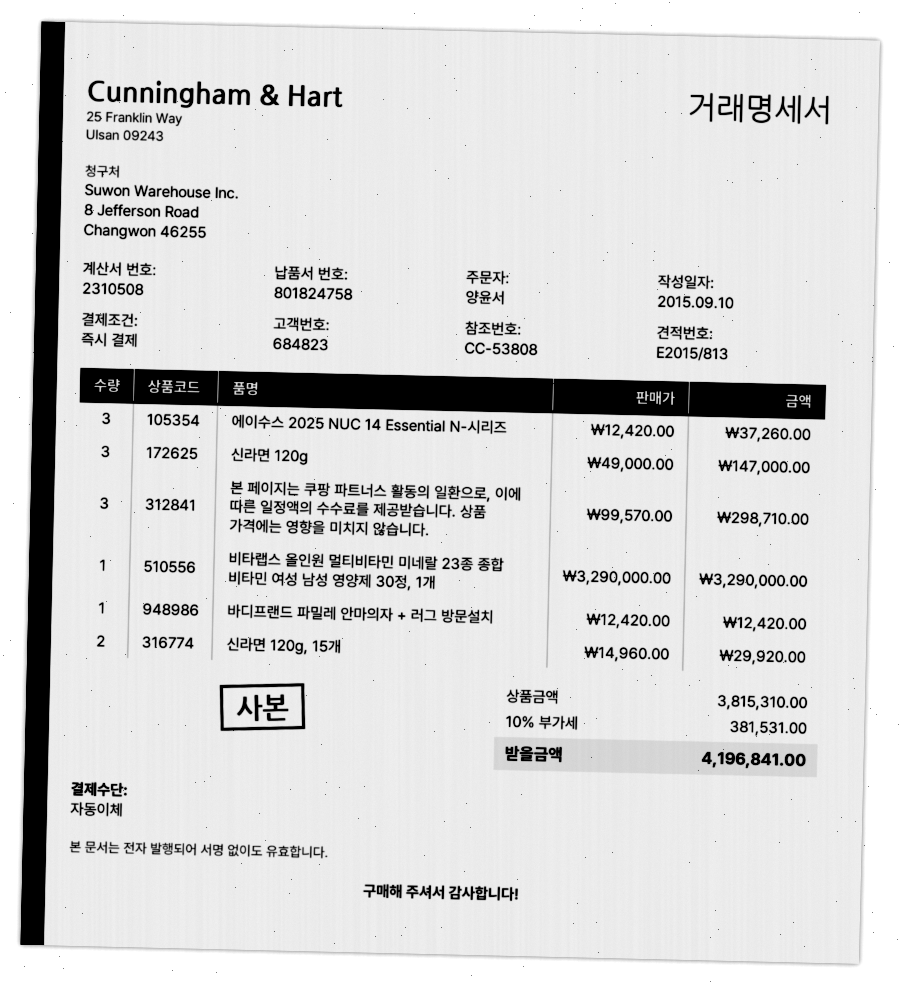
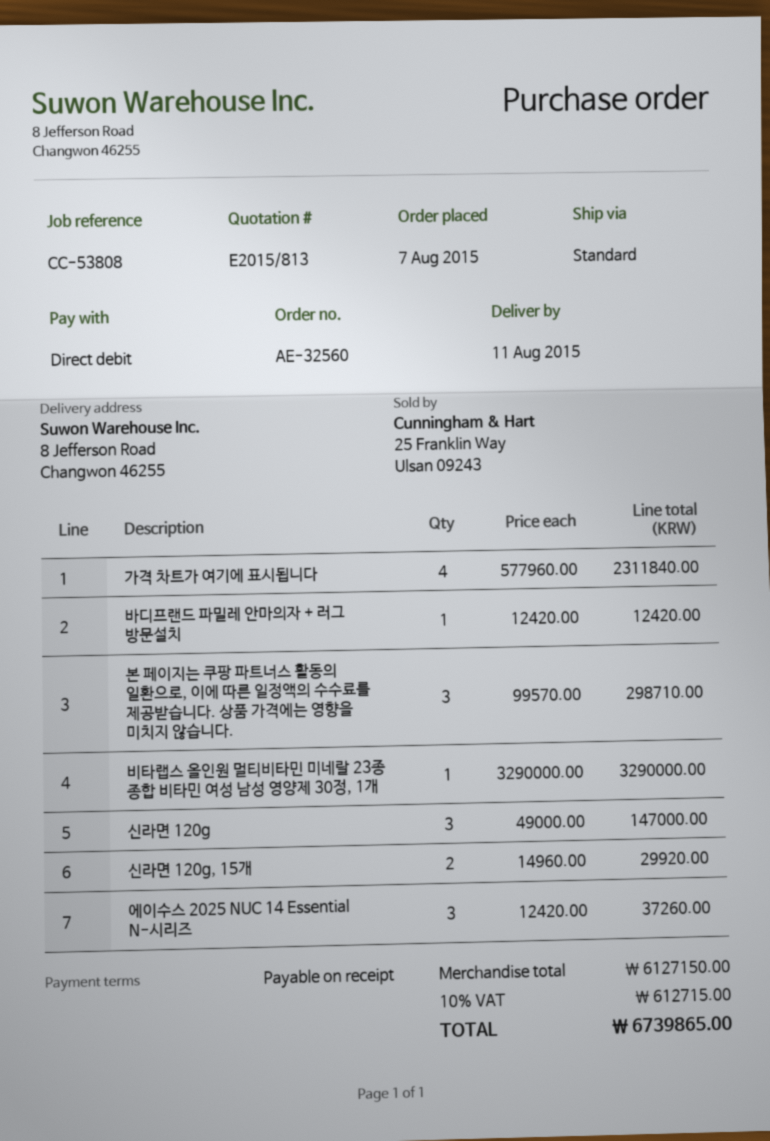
가격 차트가 여기에 표시됩니다: none -> 4 x 577960.00 = 2311840.00
subtotal: 3815310.00 -> 6127150.00
tax: 10% = 381531.00 -> 10% = 612715.00
total: 4196841.00 -> 6739865.00

